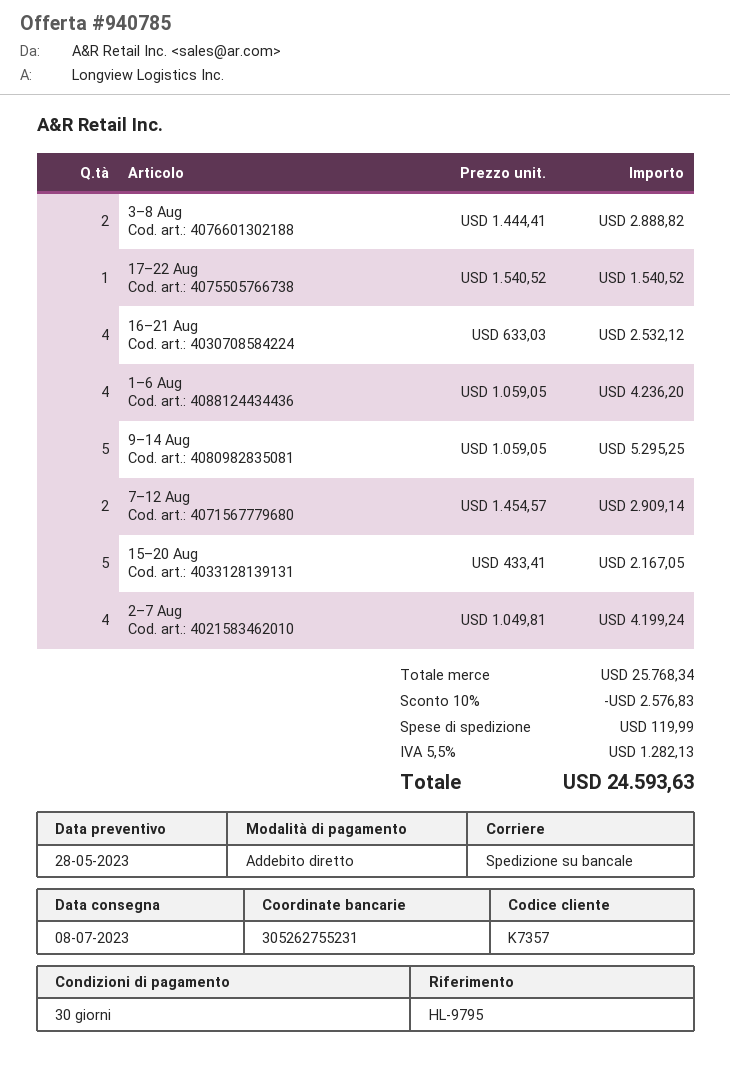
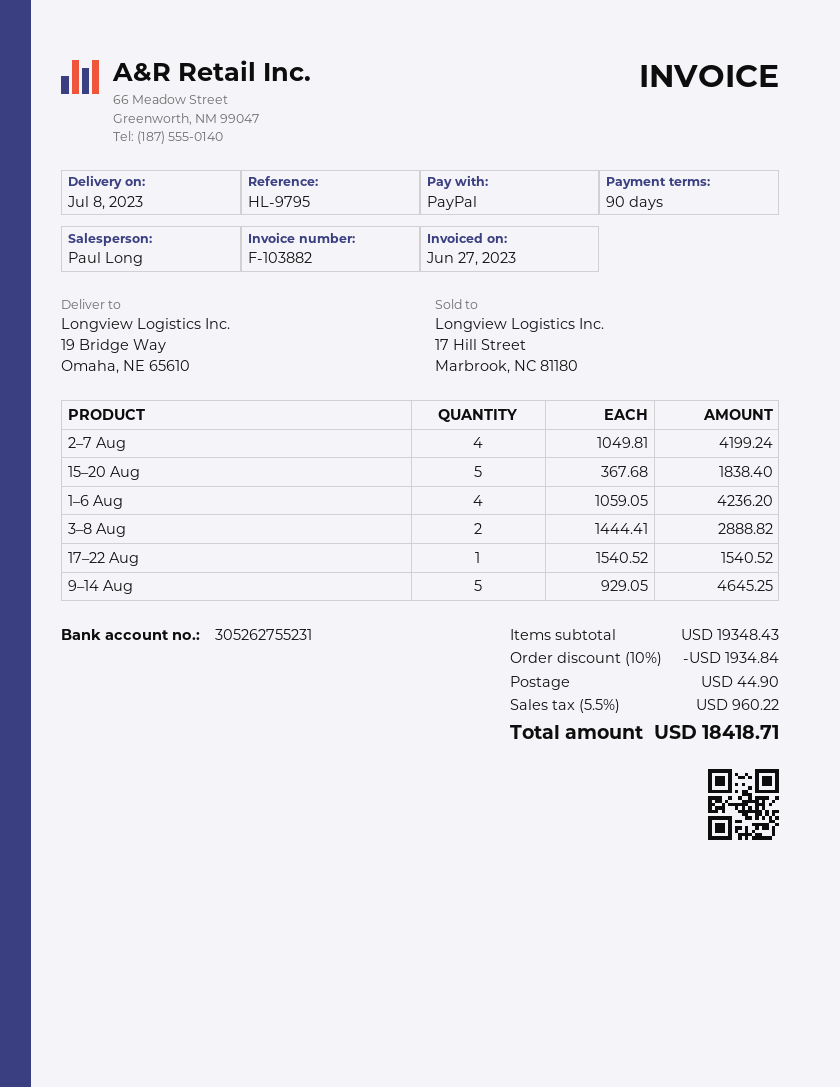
payment terms: 30 days -> 90 days
payment method: direct debit -> PayPal
16–21 Aug: 4 x 633.03 = 2532.12 -> none
9–14 Aug: 5 x 1059.05 = 5295.25 -> 5 x 929.05 = 4645.25
7–12 Aug: 2 x 1454.57 = 2909.14 -> none
15–20 Aug: 5 x 433.41 = 2167.05 -> 5 x 367.68 = 1838.40
subtotal: 25768.34 -> 19348.43
discount: 10% = 2576.83 -> 10% = 1934.84
shipping: 119.99 -> 44.90
tax: 5.5% = 1282.13 -> 5.5% = 960.22
total: 24593.63 -> 18418.71

